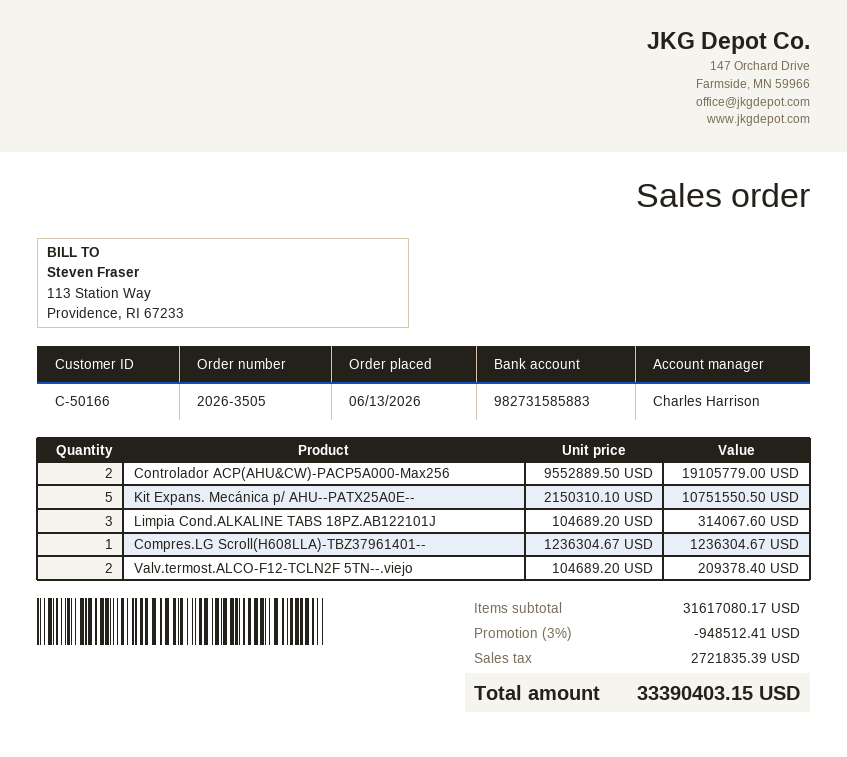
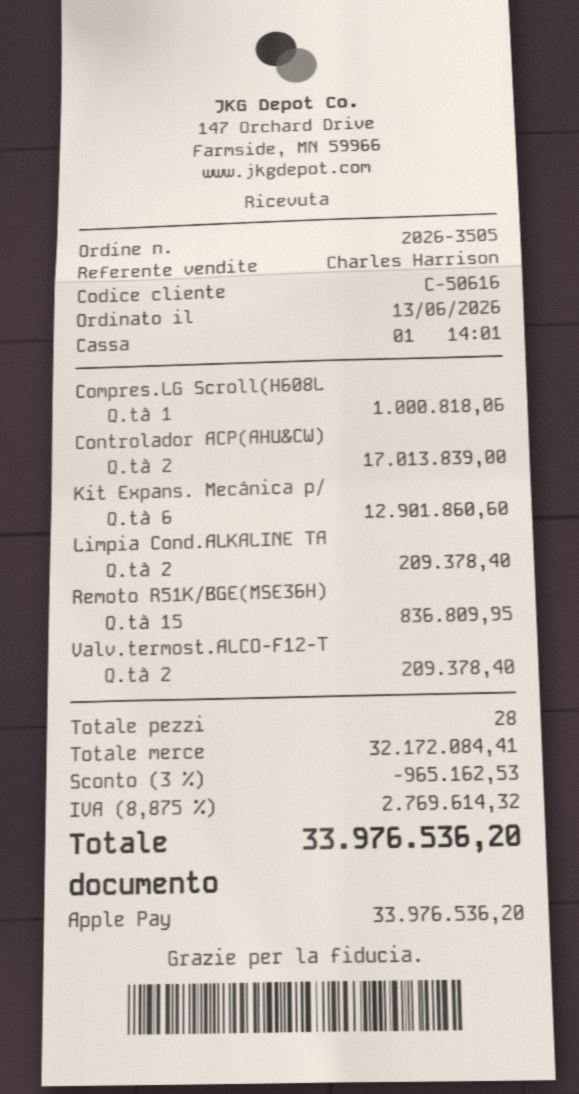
customer number: C-50166 -> C-50616
Controlador ACP(AHU&CW)-PACP5A000-Max256: 2 for 19105779.00 -> 2 for 17013839.00
Kit Expans. Mecánica p/ AHU--PATX25A0E--: 5 for 10751550.50 -> 6 for 12901860.60
Limpia Cond.ALKALINE TABS 18PZ.AB122101J: 3 for 314067.60 -> 2 for 209378.40
Compres.LG Scroll(H608LLA)-TBZ37961401--: 1 for 1236304.67 -> 1 for 1000818.06
Remoto R51K/BGE(MSE36H): none -> 15 for 836809.95
subtotal: 31617080.17 -> 32172084.41
discount: 3% = 948512.41 -> 3% = 965162.53
tax: 2721835.39 -> 2769614.32
total: 33390403.15 -> 33976536.20

